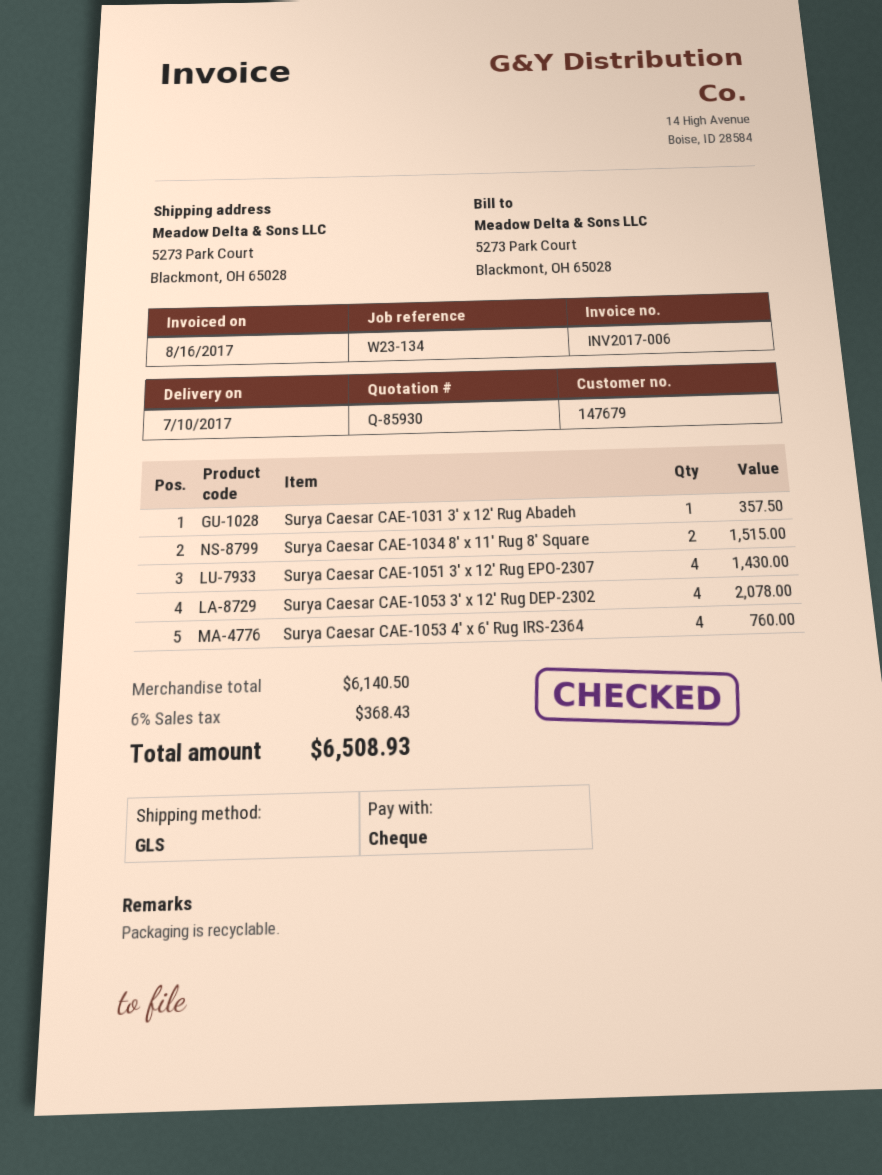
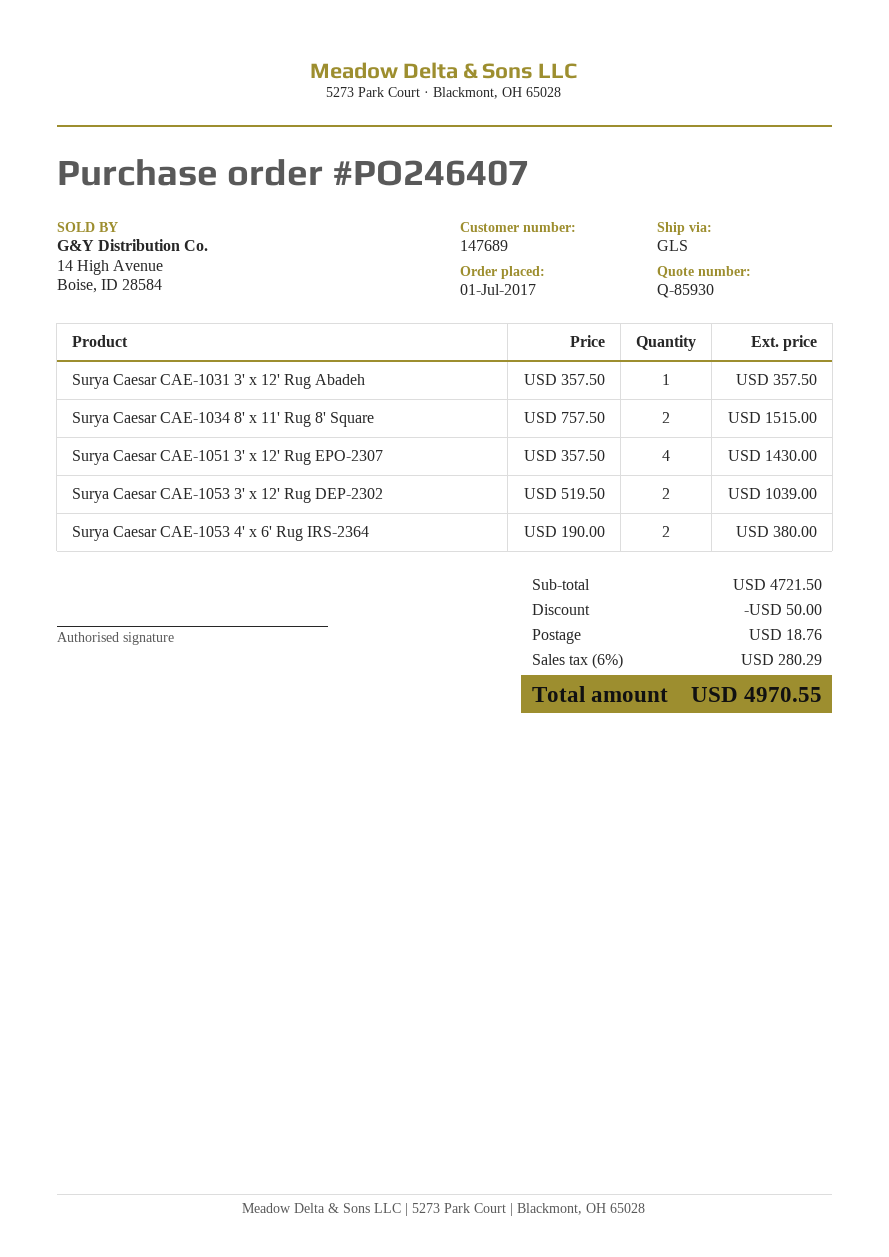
customer number: 147679 -> 147689
Surya Caesar CAE-1053 3' x 12' Rug DEP-2302: 4 for 2078.00 -> 2 for 1039.00
Surya Caesar CAE-1053 4' x 6' Rug IRS-2364: 4 for 760.00 -> 2 for 380.00
subtotal: 6140.50 -> 4721.50
discount: none -> 50.00
shipping: none -> 18.76
tax: 6% = 368.43 -> 6% = 280.29
total: 6508.93 -> 4970.55

